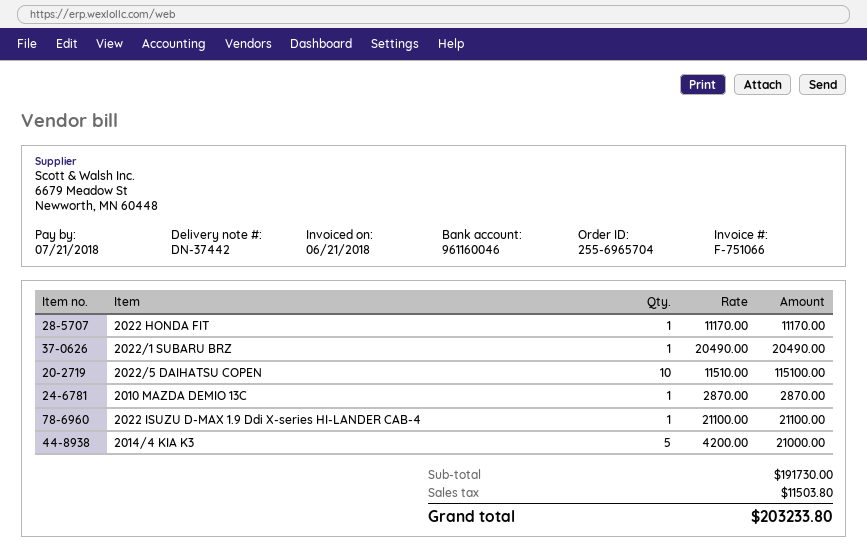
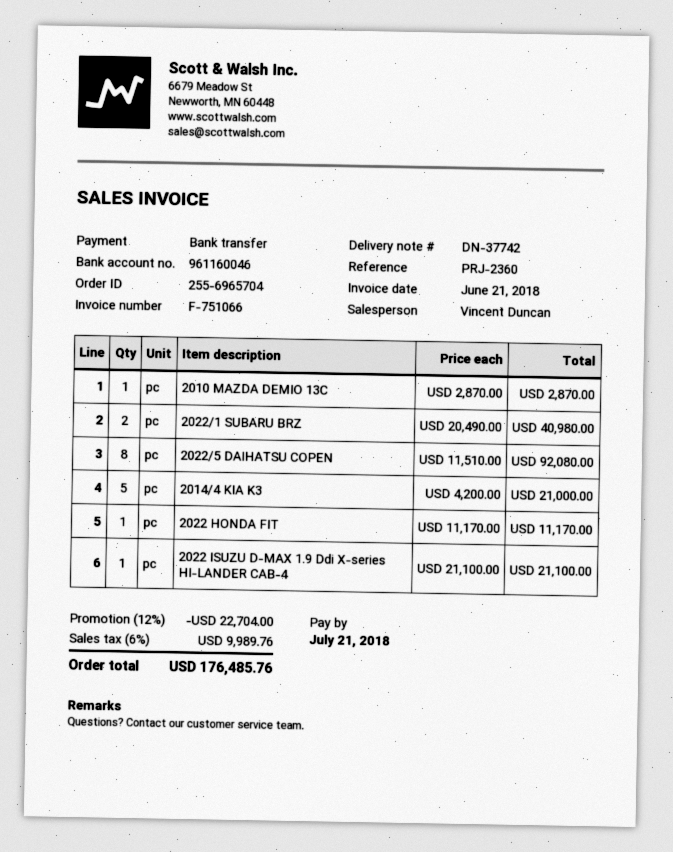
delivery note number: DN-37442 -> DN-37742
2022/1 SUBARU BRZ: 1 x 20490.00 = 20490.00 -> 2 x 20490.00 = 40980.00
2022/5 DAIHATSU COPEN: 10 x 11510.00 = 115100.00 -> 8 x 11510.00 = 92080.00
discount: none -> 12% = 22704.00
tax: 11503.80 -> 9989.76
total: 203233.80 -> 176485.76

